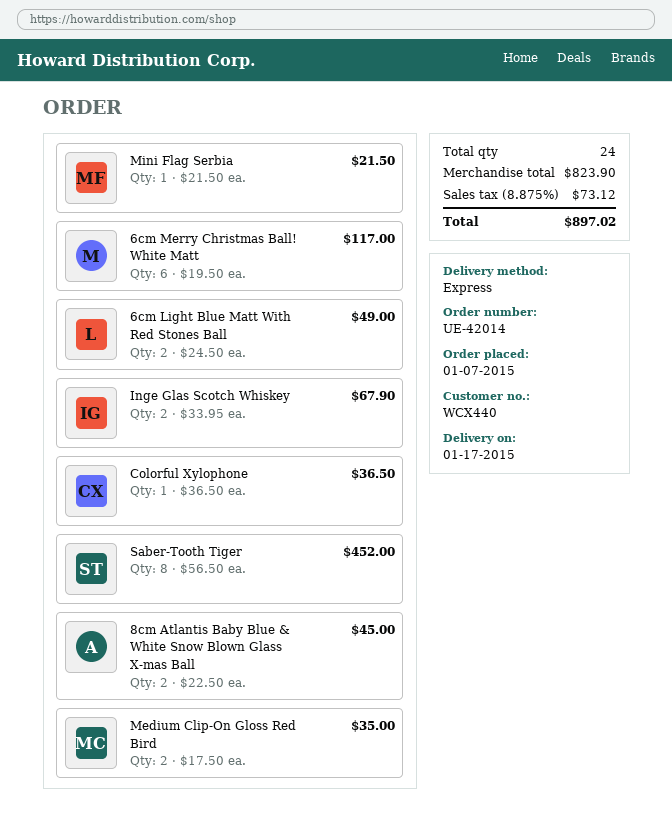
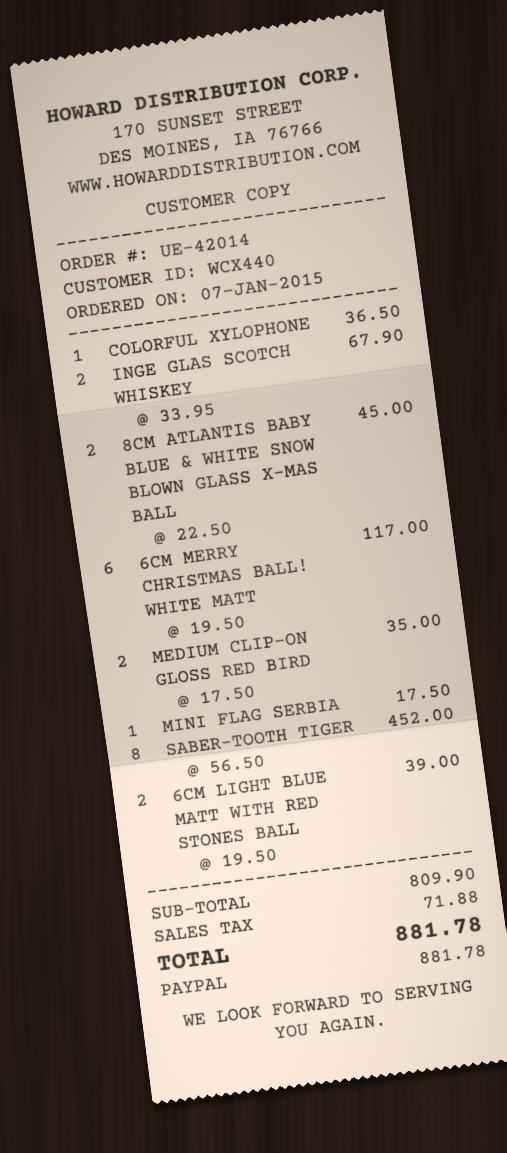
Mini Flag Serbia: 1 x 21.50 = 21.50 -> 1 x 17.50 = 17.50
6cm Light Blue Matt With Red Stones Ball: 2 x 24.50 = 49.00 -> 2 x 19.50 = 39.00
subtotal: 823.90 -> 809.90
tax: 73.12 -> 71.88
total: 897.02 -> 881.78

